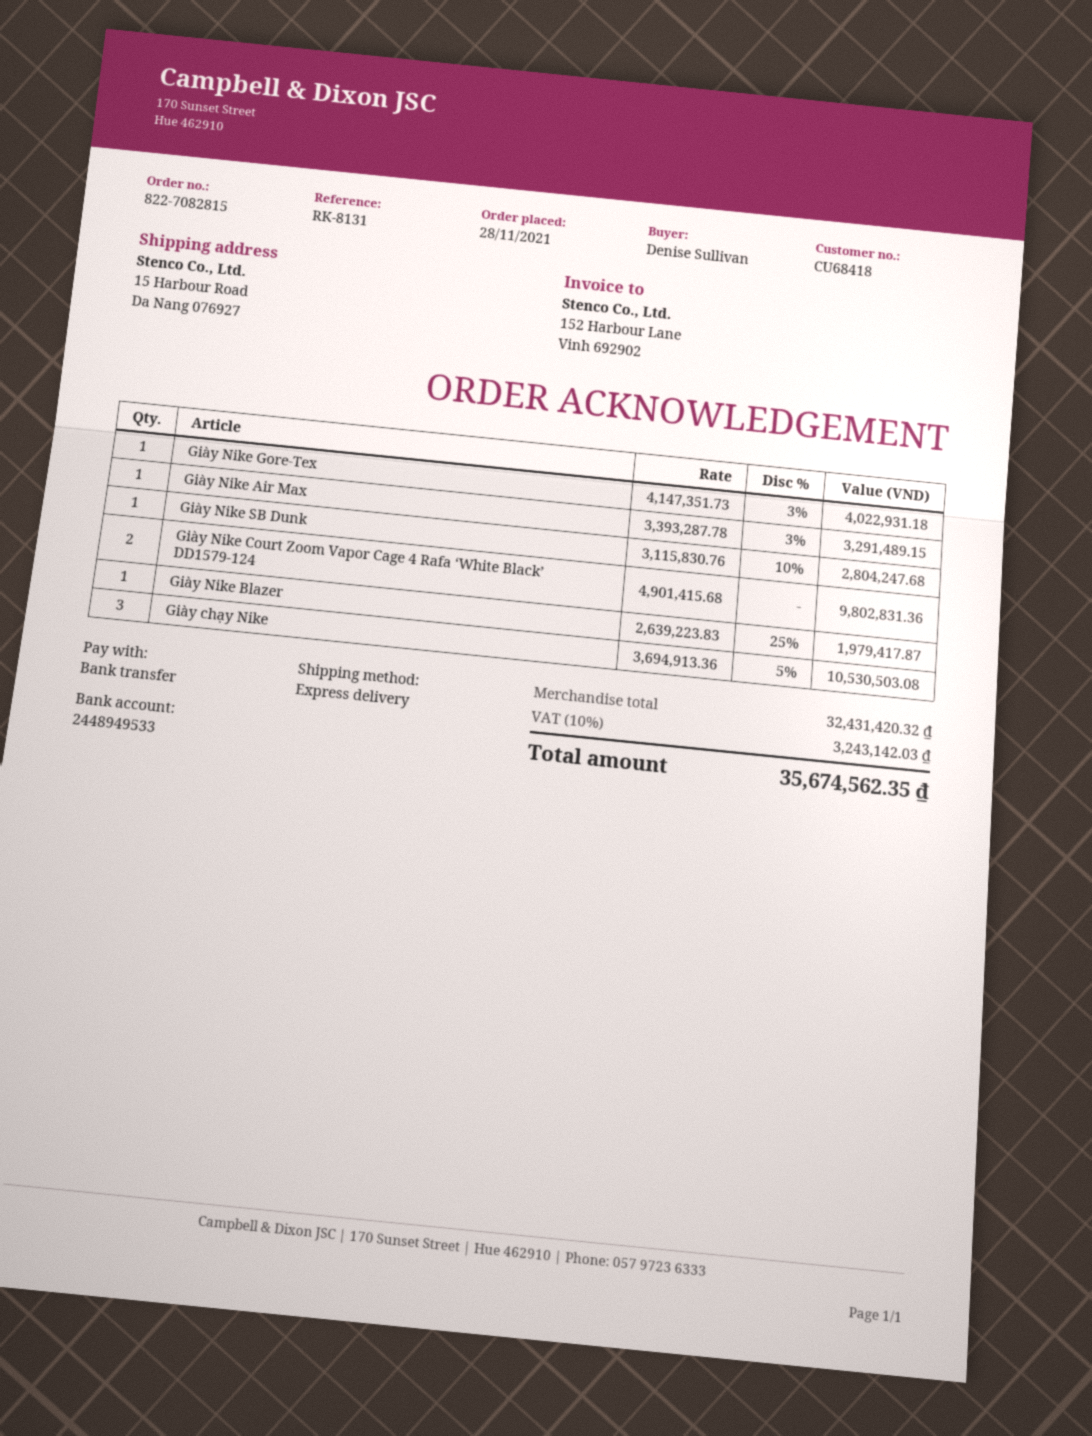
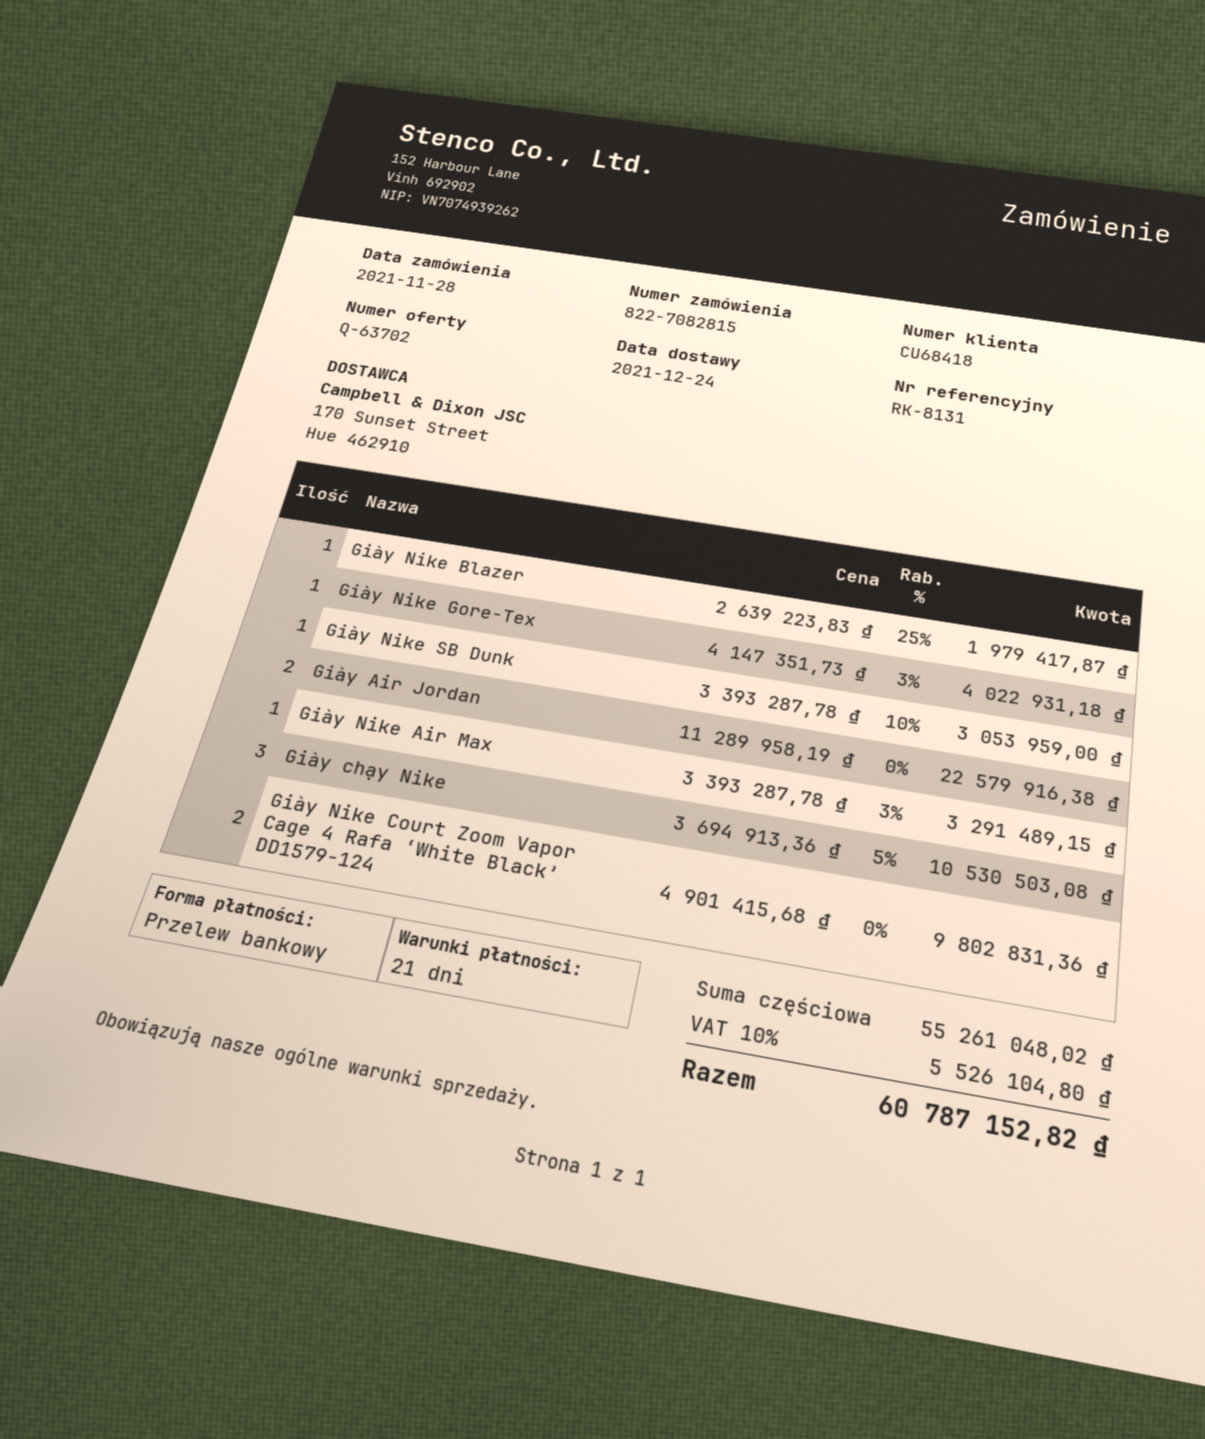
Giày Nike SB Dunk: 1 x 3115830.76 - 10% = 2804247.68 -> 1 x 3393287.78 - 10% = 3053959.00
Giày Air Jordan: none -> 2 x 11289958.19 = 22579916.38
subtotal: 32431420.32 -> 55261048.02
tax: 10% = 3243142.03 -> 10% = 5526104.80
total: 35674562.35 -> 60787152.82

